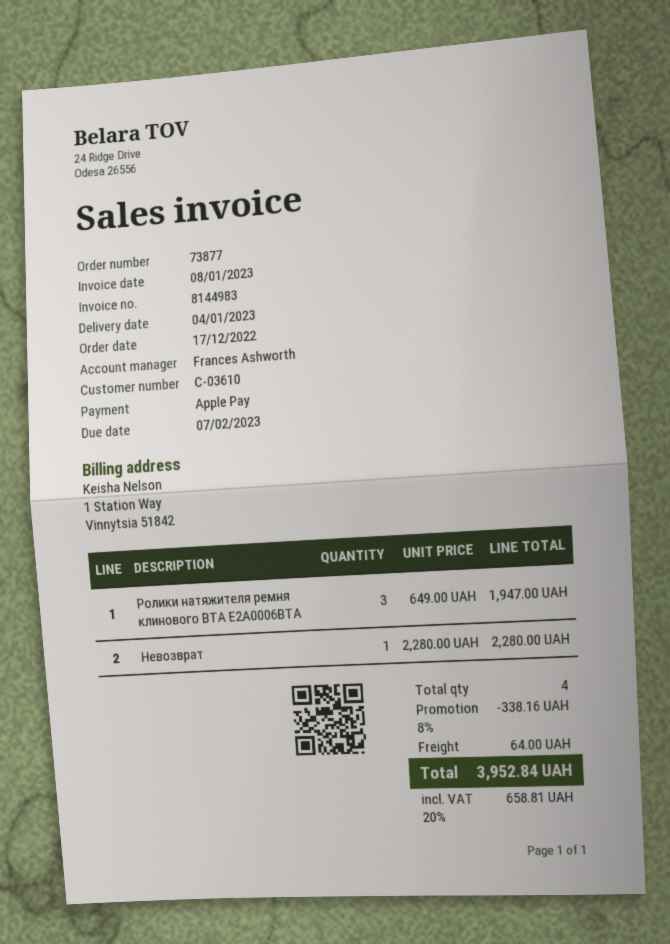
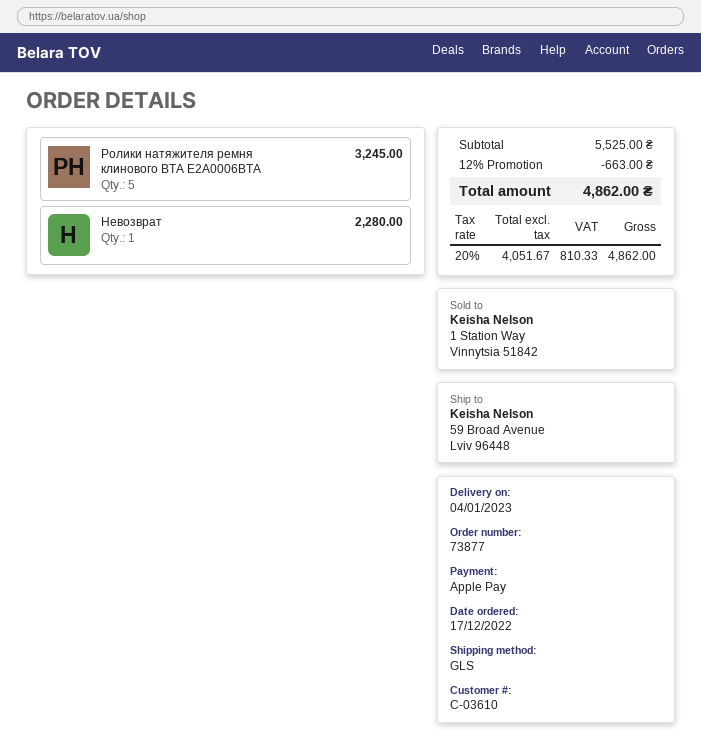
Ролики натяжителя ремня клинового BTA E2A0006BTA: 3 for 1947.00 -> 5 for 3245.00
discount: 8% = 338.16 -> 12% = 663.00
shipping: 64.00 -> none
tax: 20% = 658.81 -> 20% = 810.33
total: 3952.84 -> 4862.00

